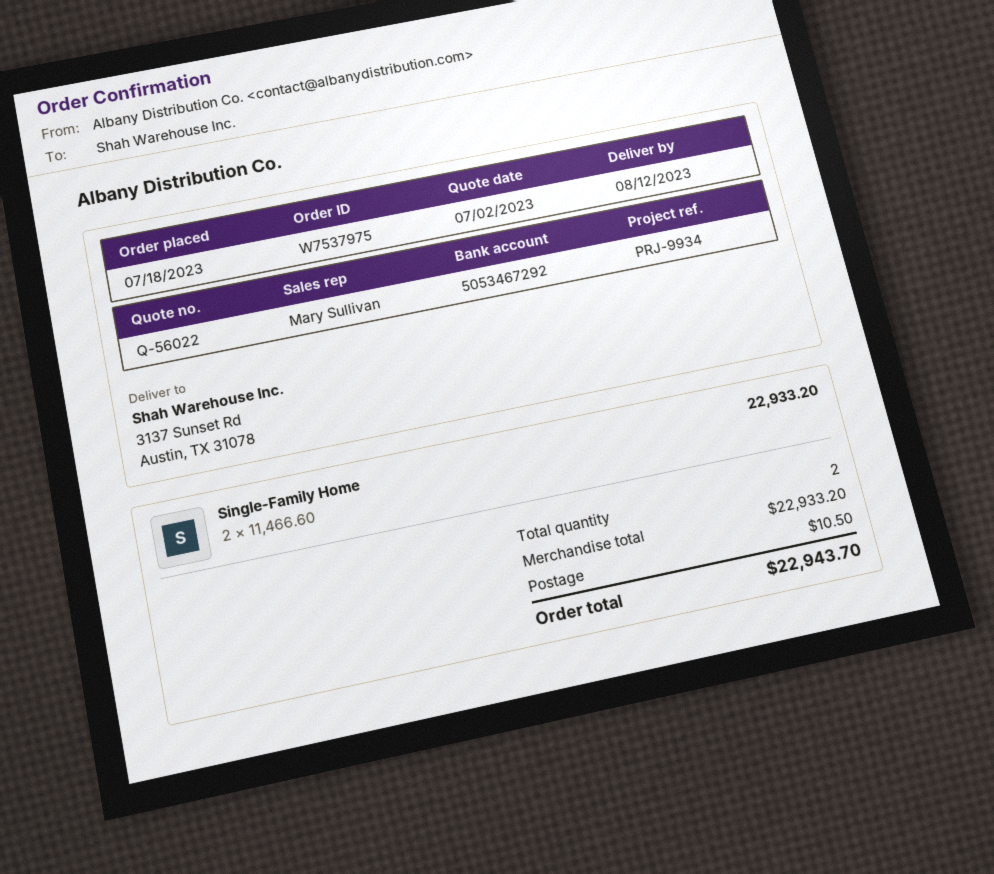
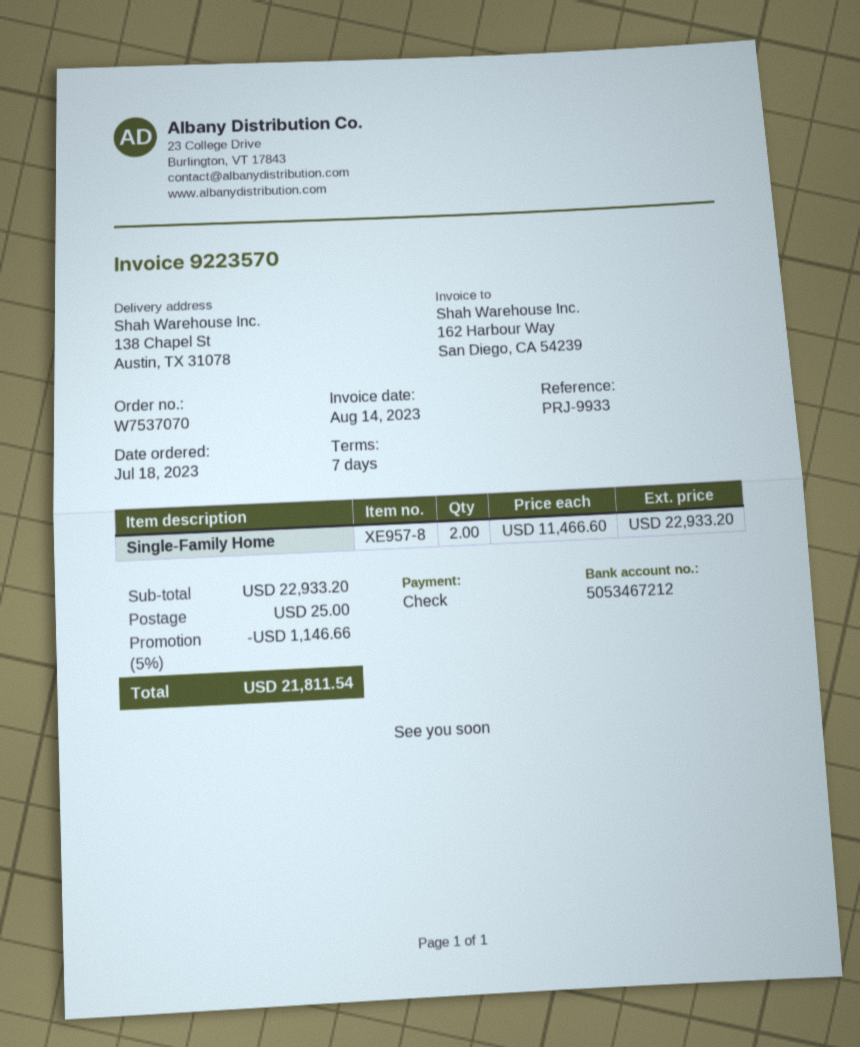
order number: W7537975 -> W7537070
reference: PRJ-9934 -> PRJ-9933
bank account: 5053467292 -> 5053467212
ship to: 3137 Sunset Rd, Austin, TX 31078 -> 138 Chapel St, Austin, TX 31078
discount: none -> 5% = 1146.66
shipping: 10.50 -> 25.00
total: 22943.70 -> 21811.54

